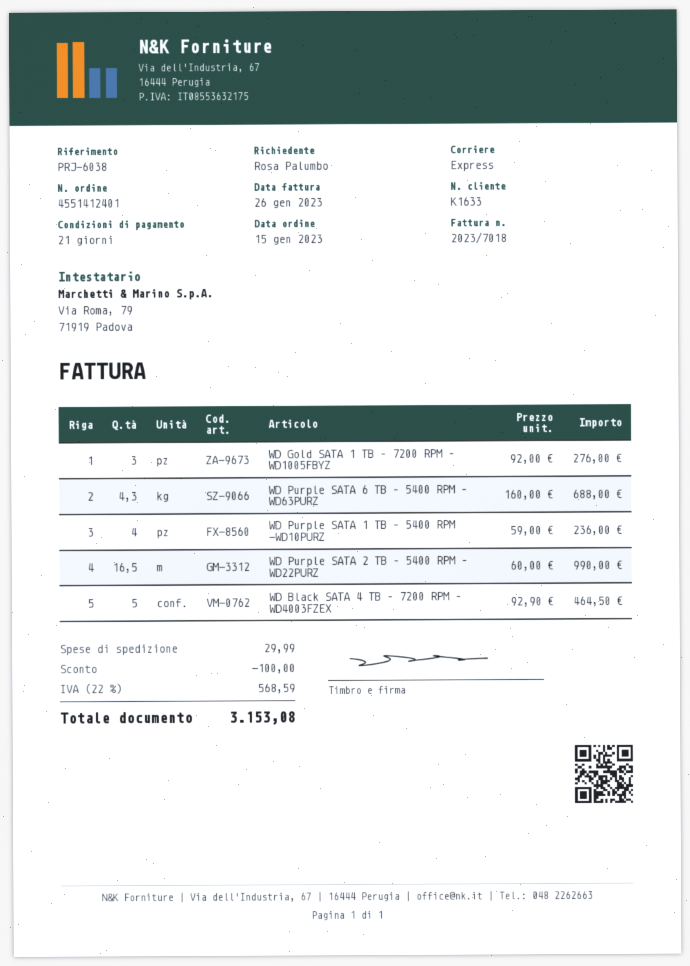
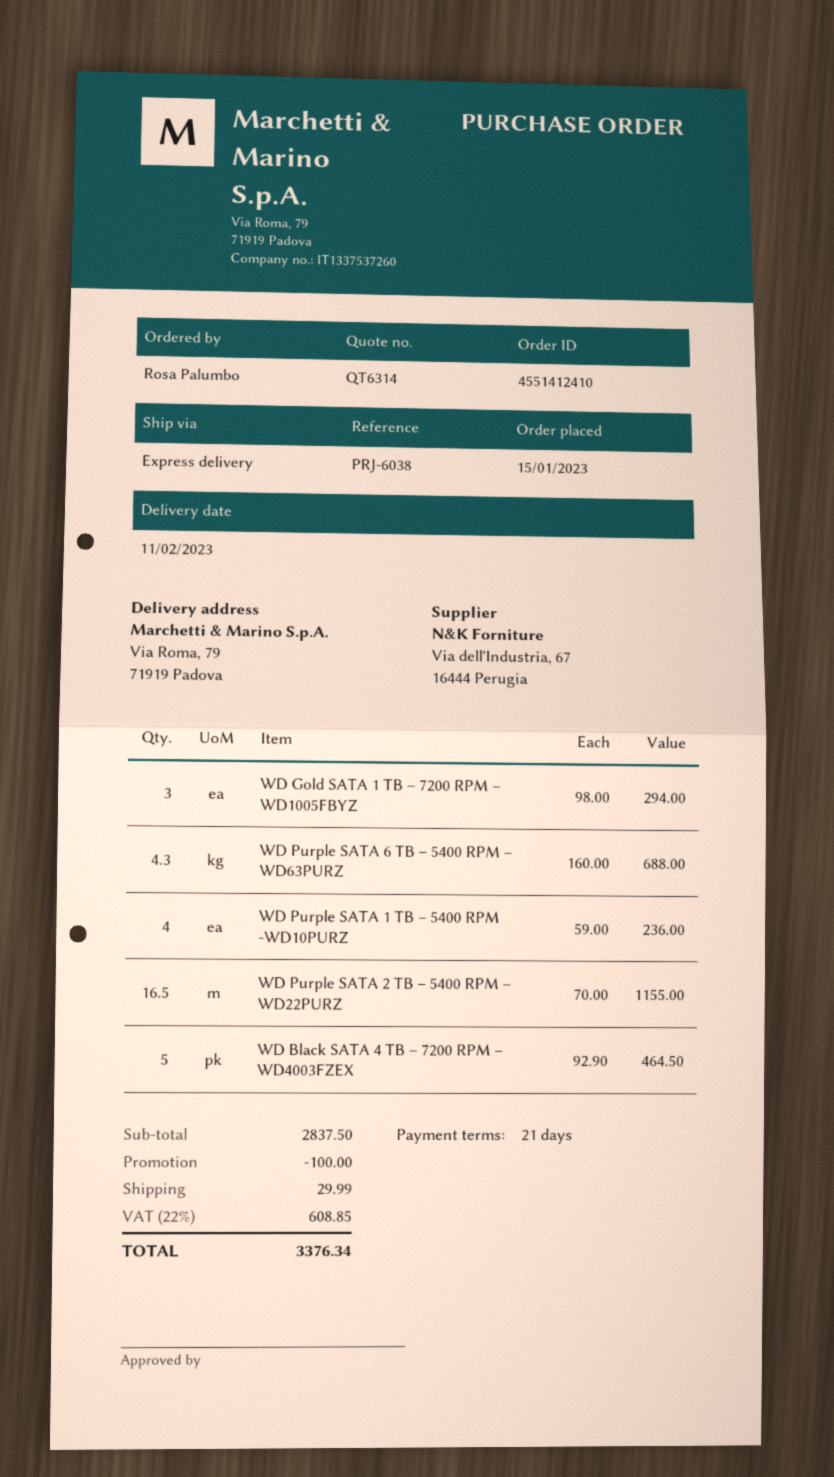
order number: 4551412401 -> 4551412410
WD Gold SATA 1 TB – 7200 RPM – WD1005FBYZ: 3 x 92.00 = 276.00 -> 3 x 98.00 = 294.00
WD Purple SATA 2 TB – 5400 RPM – WD22PURZ: 16.5 x 60.00 = 990.00 -> 16.5 x 70.00 = 1155.00
tax: 22% = 568.59 -> 22% = 608.85
total: 3153.08 -> 3376.34

